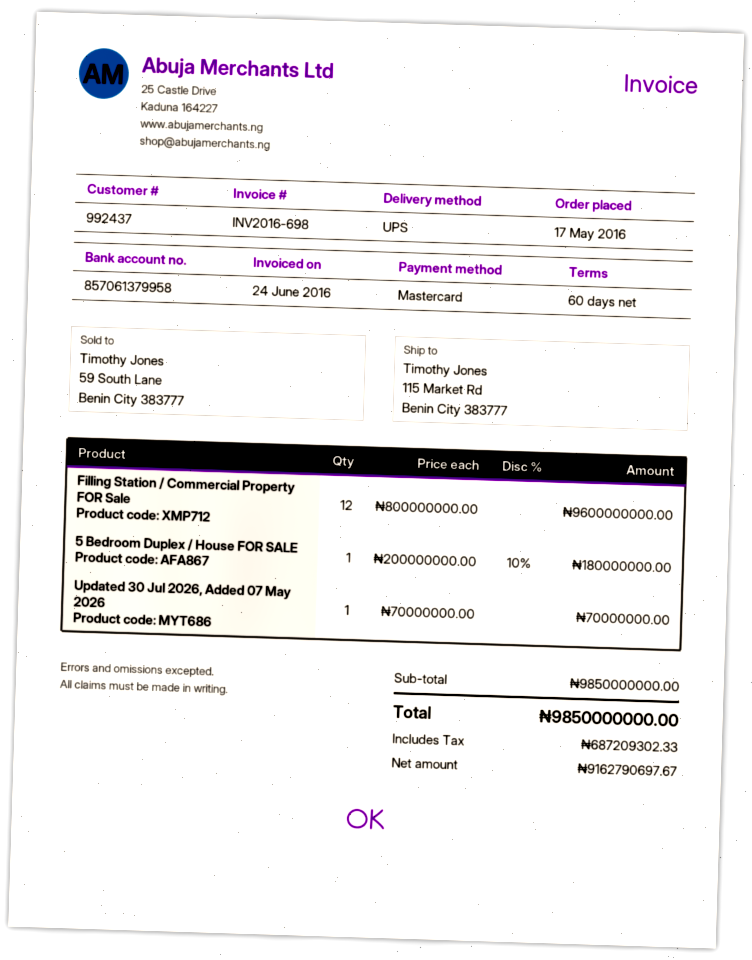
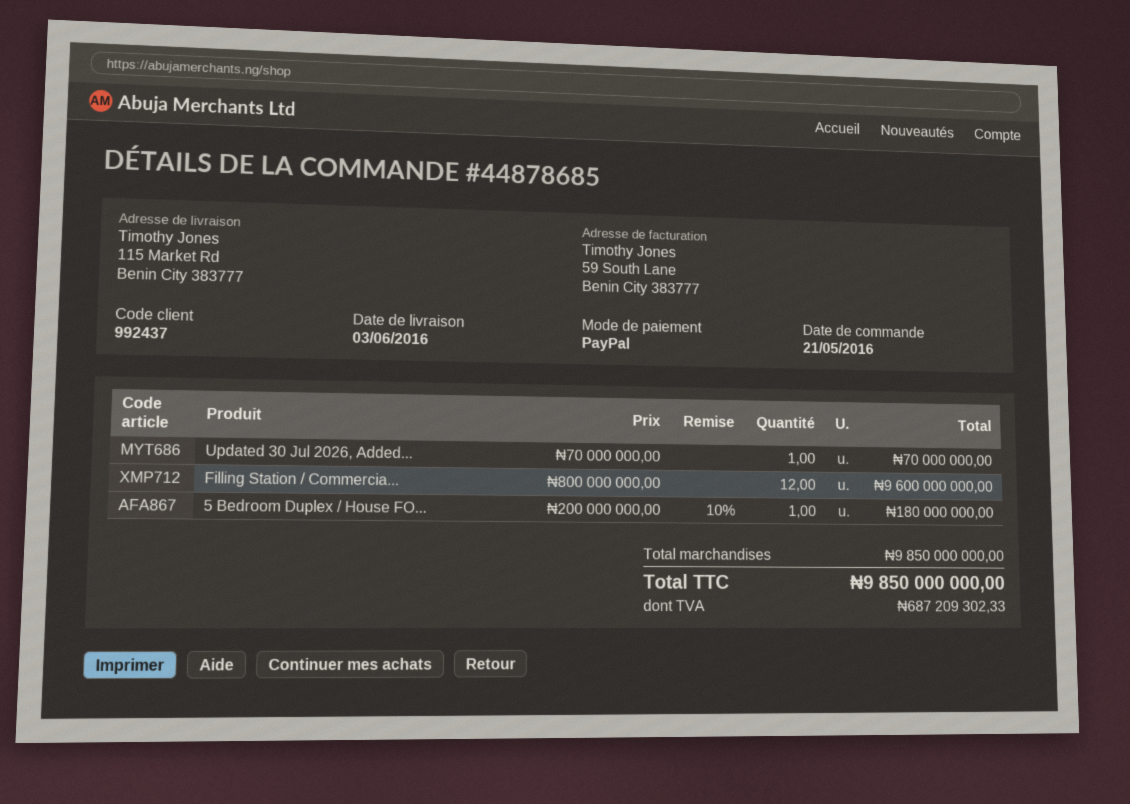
order date: 2016-05-17 -> 2016-05-21
payment method: Mastercard -> PayPal

